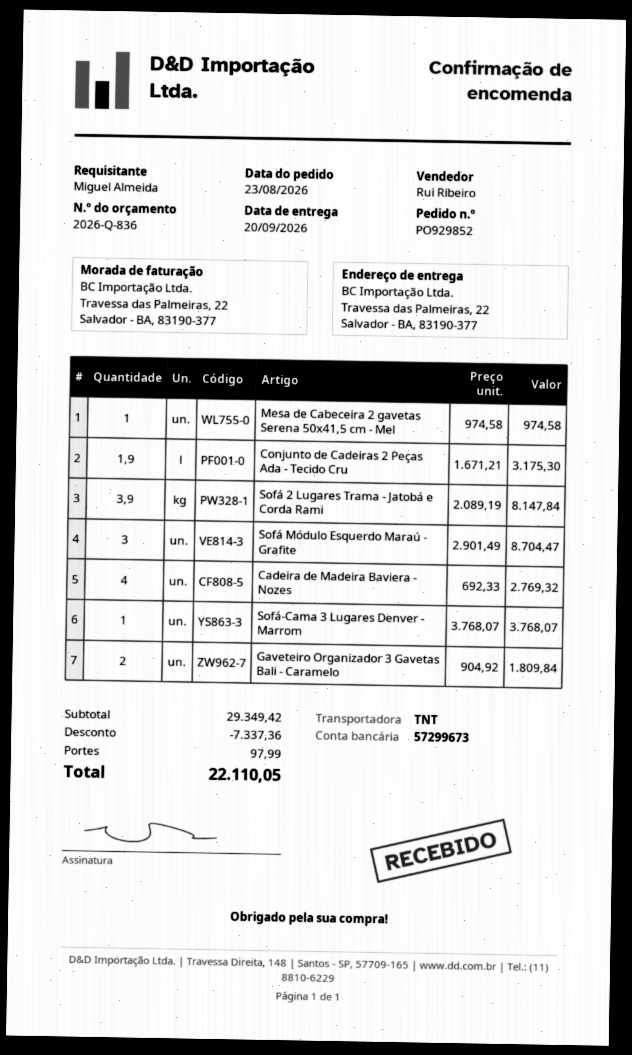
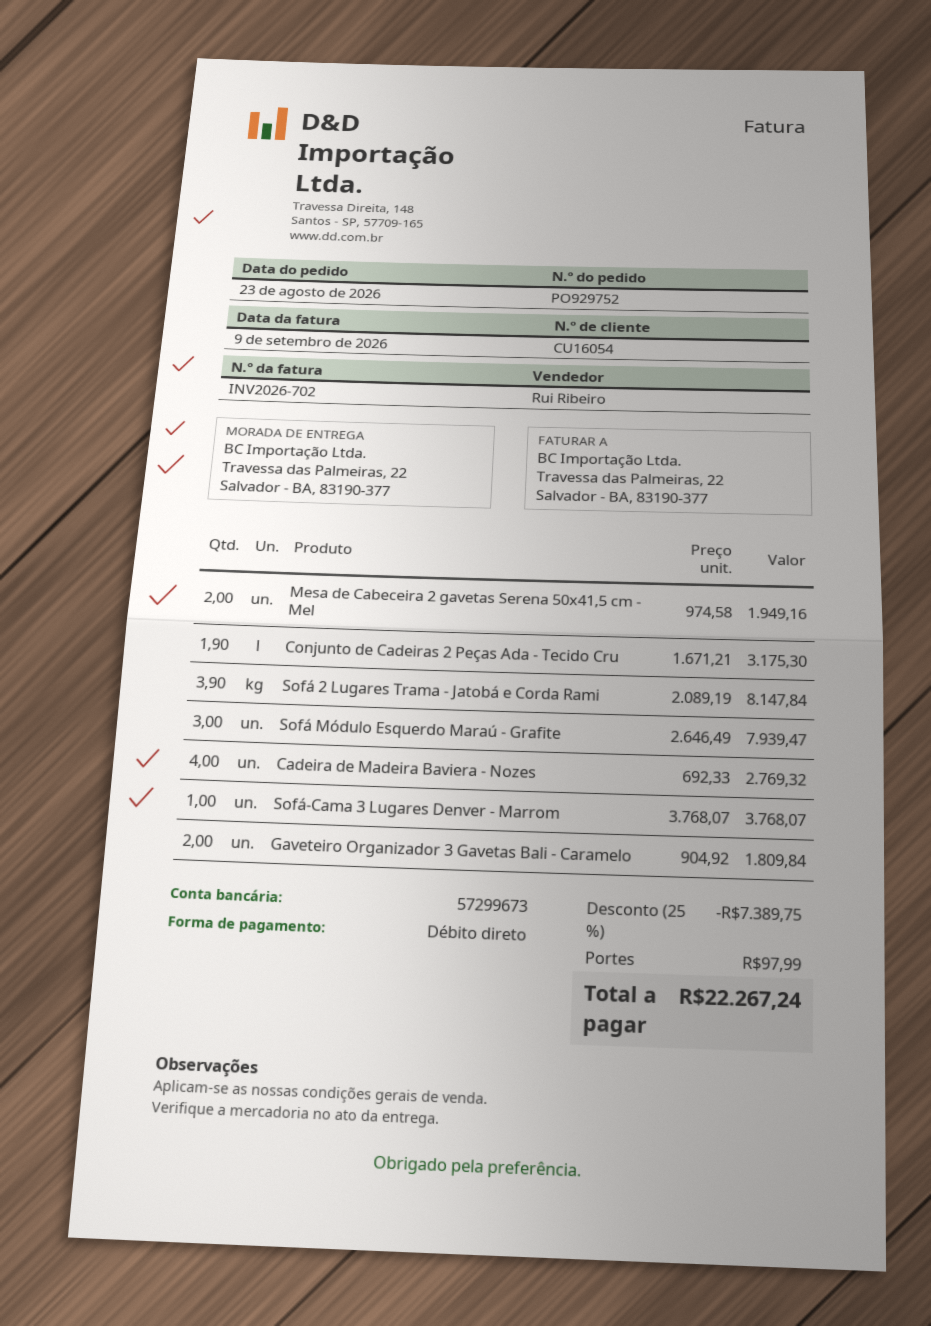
order number: PO929852 -> PO929752
Mesa de Cabeceira 2 gavetas Serena 50x41,5 cm - Mel: 1 x 974.58 = 974.58 -> 2 x 974.58 = 1949.16
Sofá Módulo Esquerdo Maraú - Grafite: 3 x 2901.49 = 8704.47 -> 3 x 2646.49 = 7939.47
discount: 7337.36 -> 7389.75
total: 22110.05 -> 22267.24

